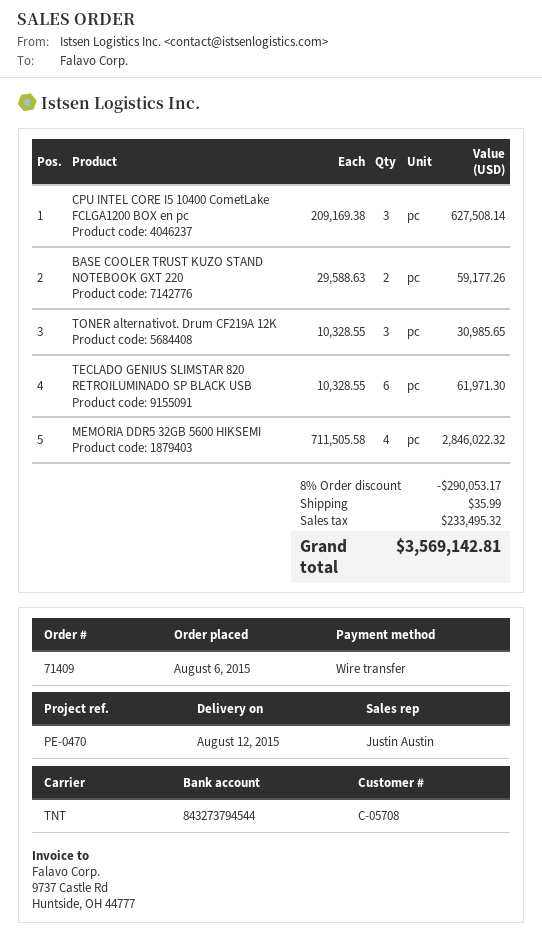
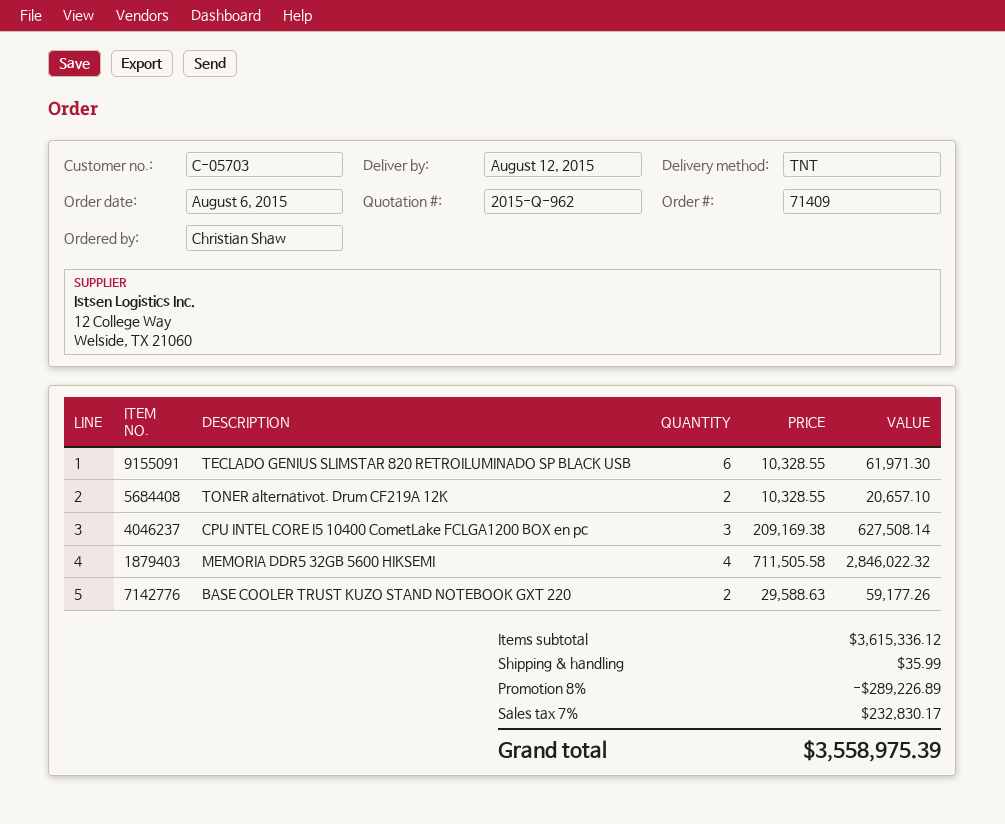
customer number: C-05708 -> C-05703
TONER alternativot. Drum CF219A 12K: 3 x 10328.55 = 30985.65 -> 2 x 10328.55 = 20657.10
discount: 8% = 290053.17 -> 8% = 289226.89
tax: 233495.32 -> 232830.17
total: 3569142.81 -> 3558975.39

